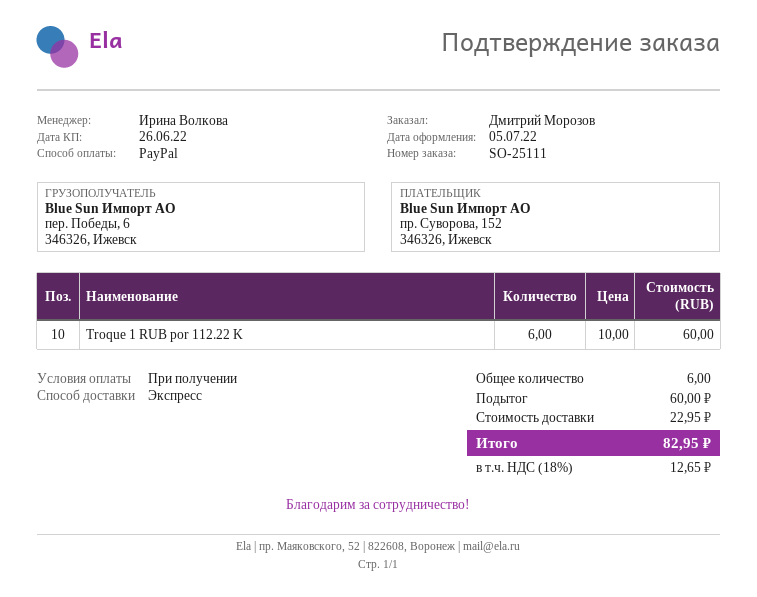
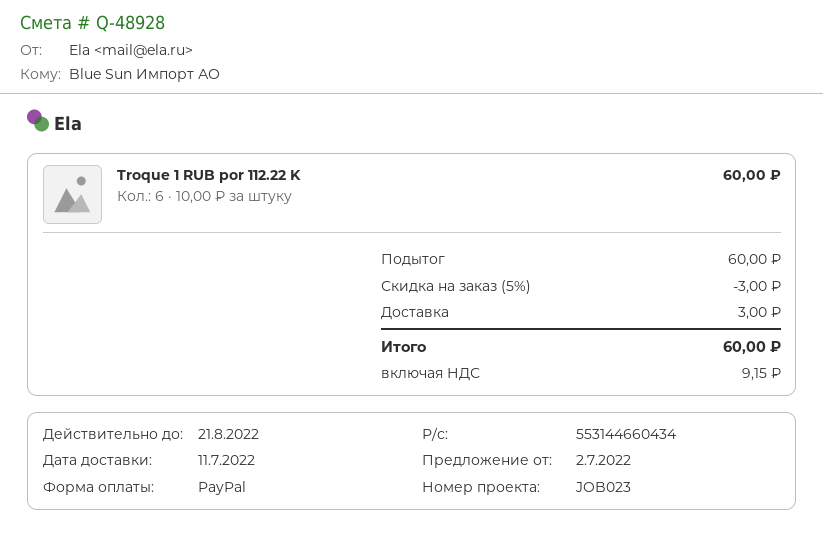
quote date: 2022-06-26 -> 2022-07-02
discount: none -> 5% = 3.00
shipping: 22.95 -> 3.00
tax: 12.65 -> 9.15
total: 82.95 -> 60.00

